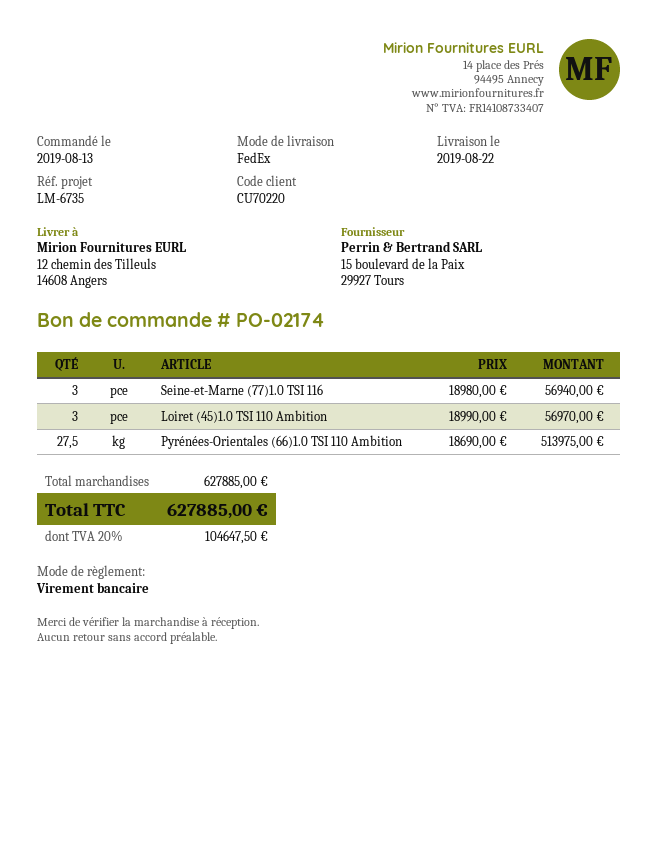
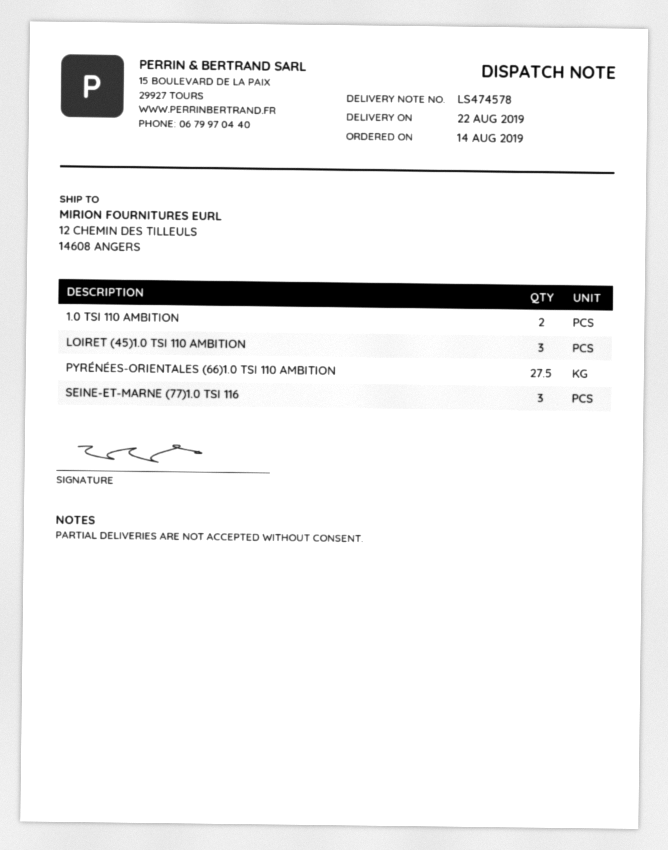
order date: 2019-08-13 -> 2019-08-14
1.0 TSI 110 AMBITION: none -> 2

